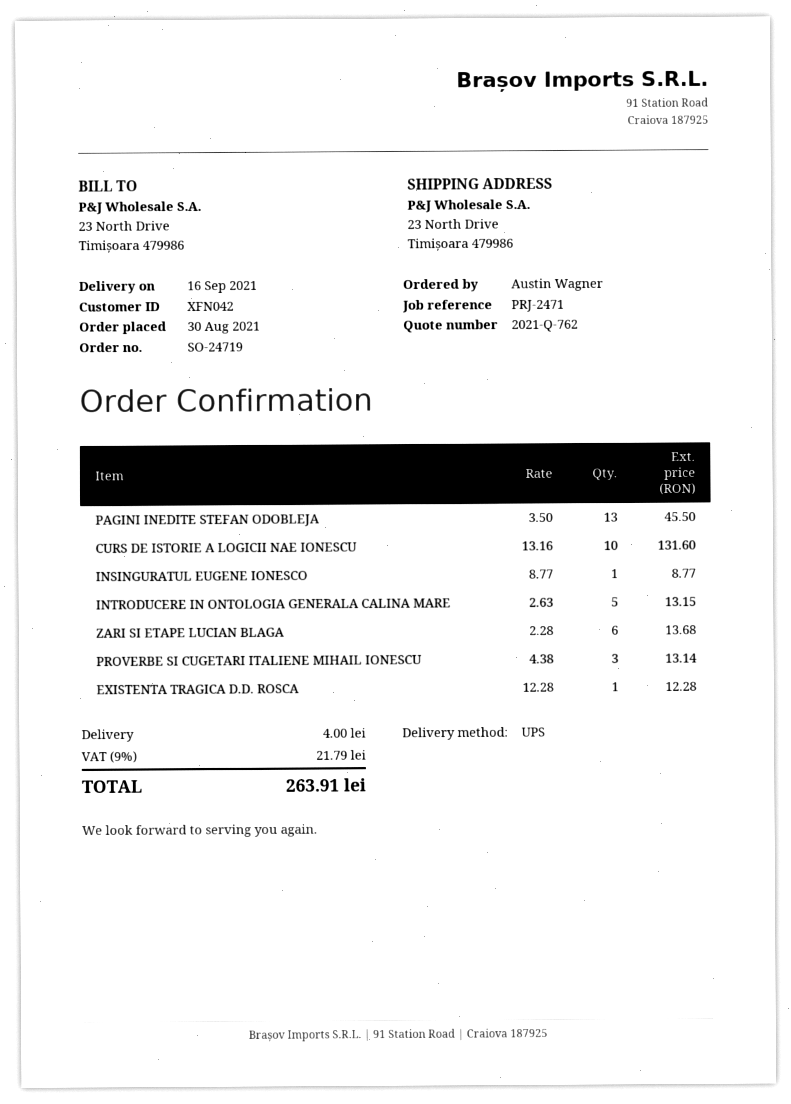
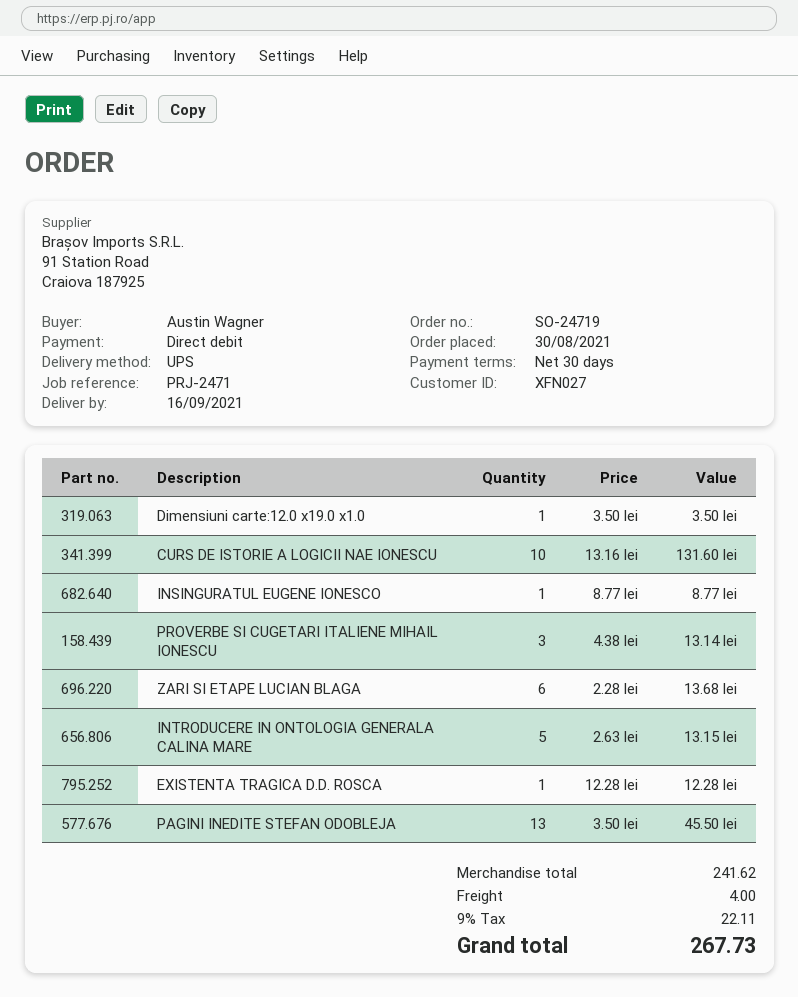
customer number: XFN042 -> XFN027
Dimensiuni carte:12.0 x19.0 x1.0: none -> 1 x 3.50 = 3.50
tax: 9% = 21.79 -> 9% = 22.11
total: 263.91 -> 267.73

